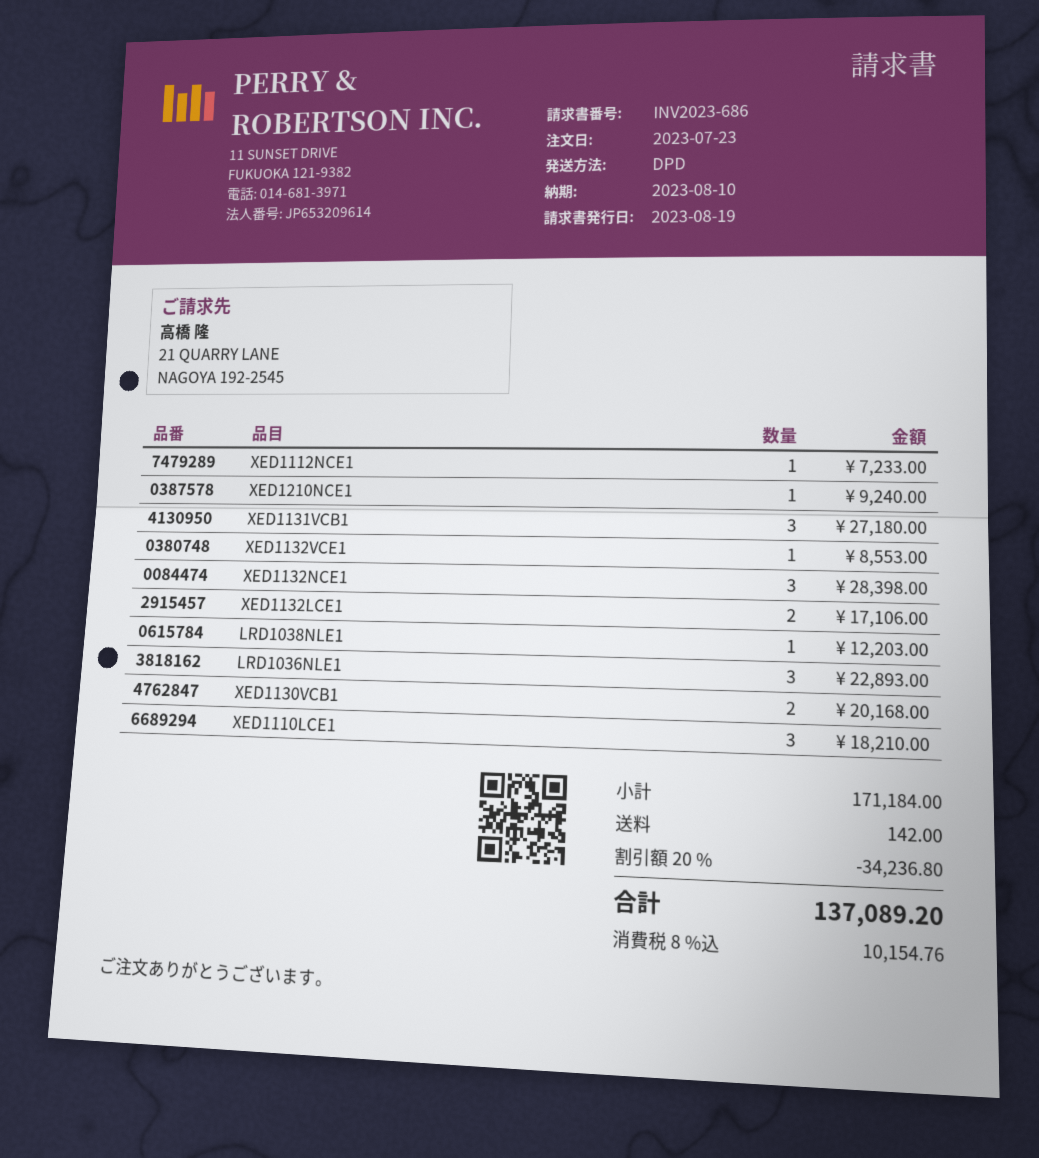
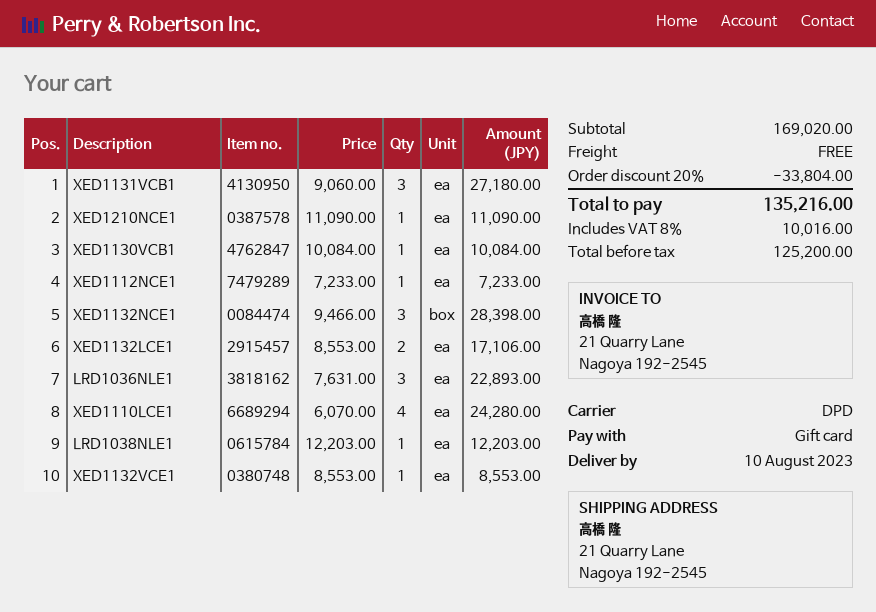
XED1210NCE1: 1 for 9240.00 -> 1 for 11090.00
XED1130VCB1: 2 for 20168.00 -> 1 for 10084.00
XED1110LCE1: 3 for 18210.00 -> 4 for 24280.00
subtotal: 171184.00 -> 169020.00
discount: 20% = 34236.80 -> 20% = 33804.00
shipping: 142.00 -> 0.00
tax: 8% = 10154.76 -> 8% = 10016.00
total: 137089.20 -> 135216.00

